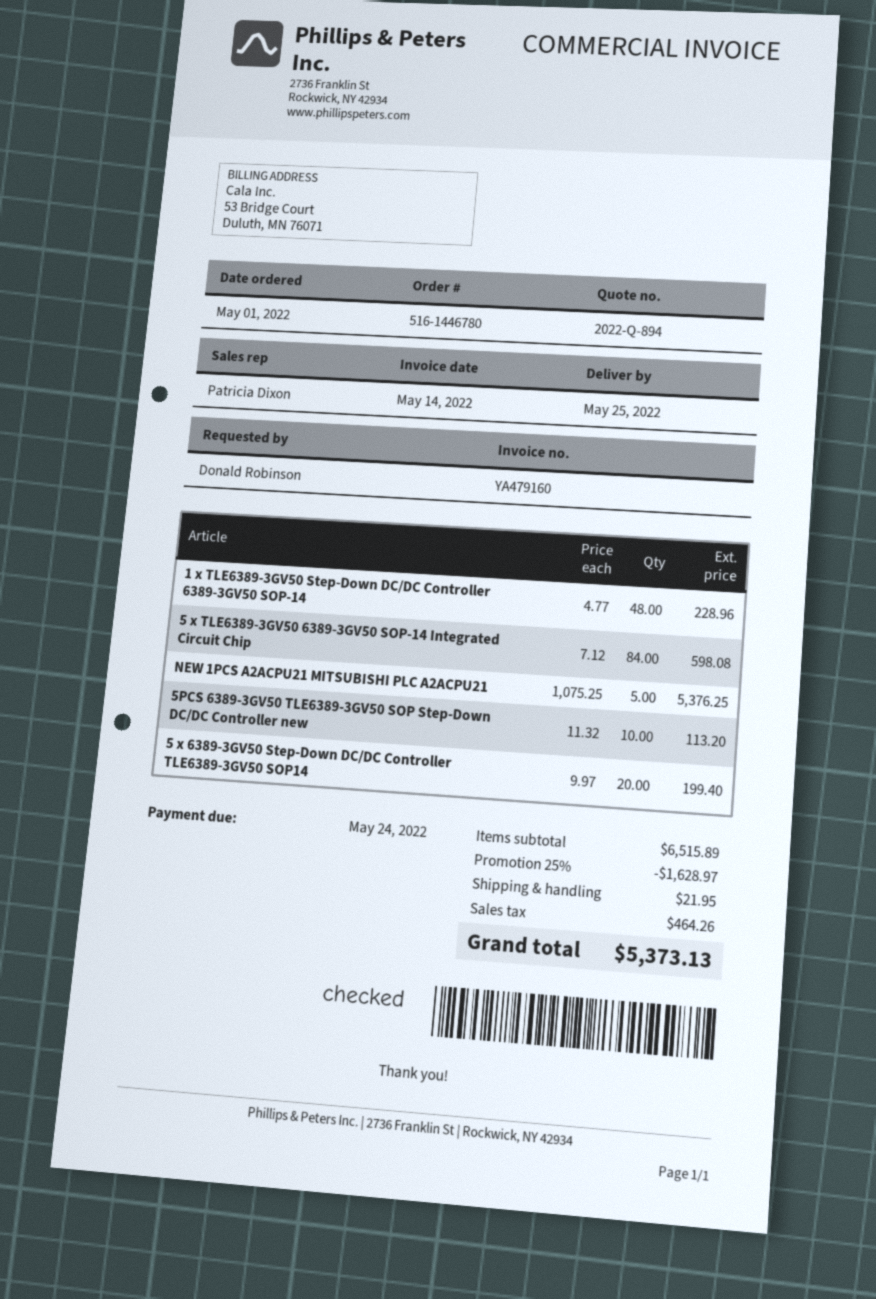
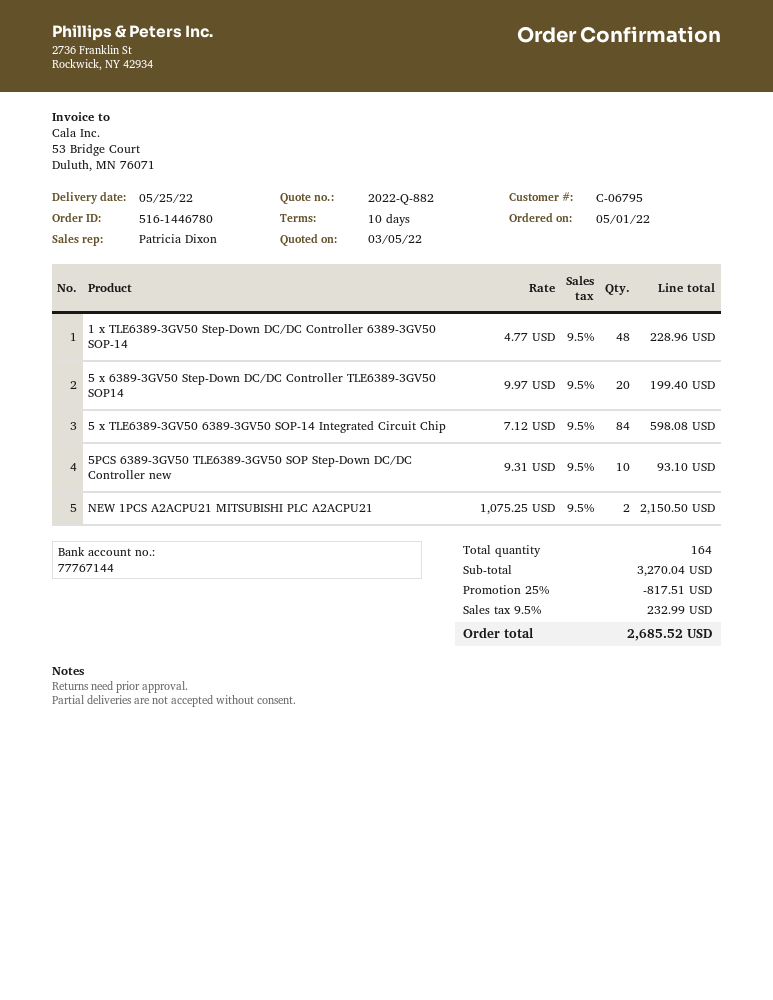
quote number: 2022-Q-894 -> 2022-Q-882
NEW 1PCS A2ACPU21 MITSUBISHI PLC A2ACPU21: 5 x 1075.25 = 5376.25 -> 2 x 1075.25 = 2150.50
5PCS 6389-3GV50 TLE6389-3GV50 SOP Step-Down DC/DC Controller new: 10 x 11.32 = 113.20 -> 10 x 9.31 = 93.10
subtotal: 6515.89 -> 3270.04
discount: 25% = 1628.97 -> 25% = 817.51
shipping: 21.95 -> none
tax: 464.26 -> 232.99
total: 5373.13 -> 2685.52

